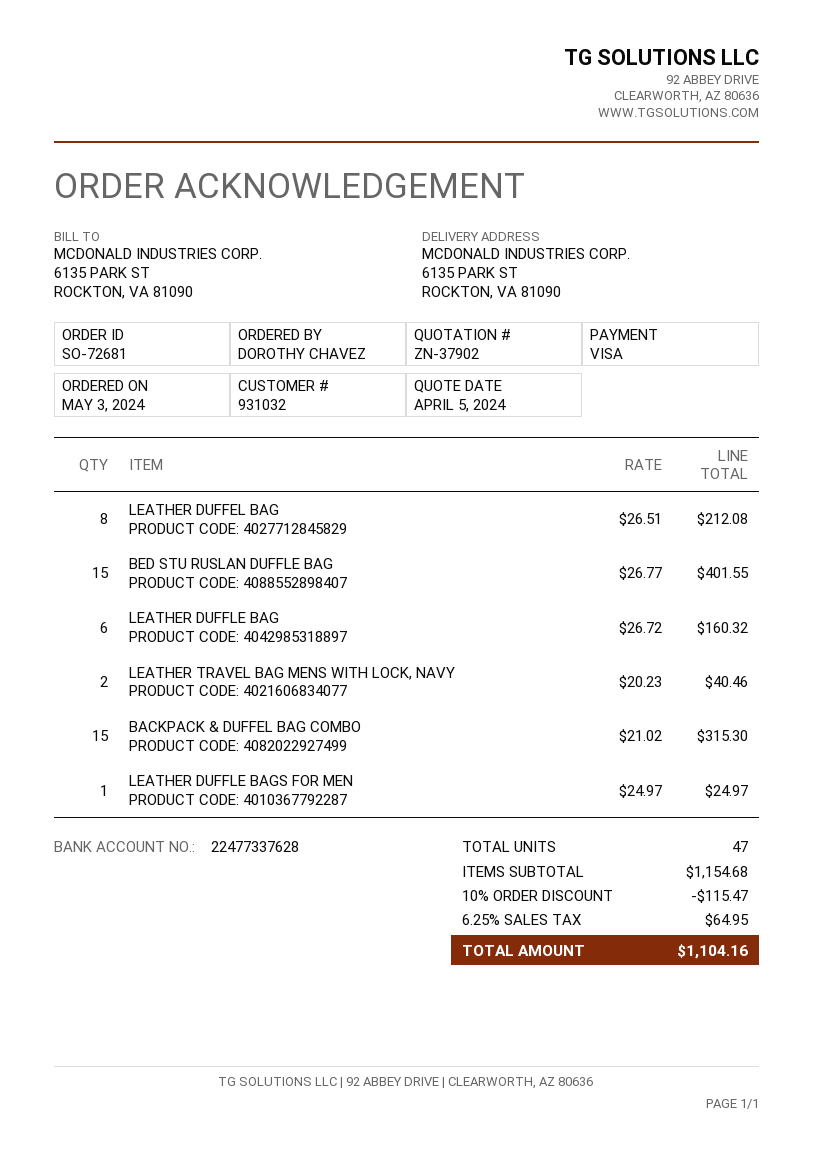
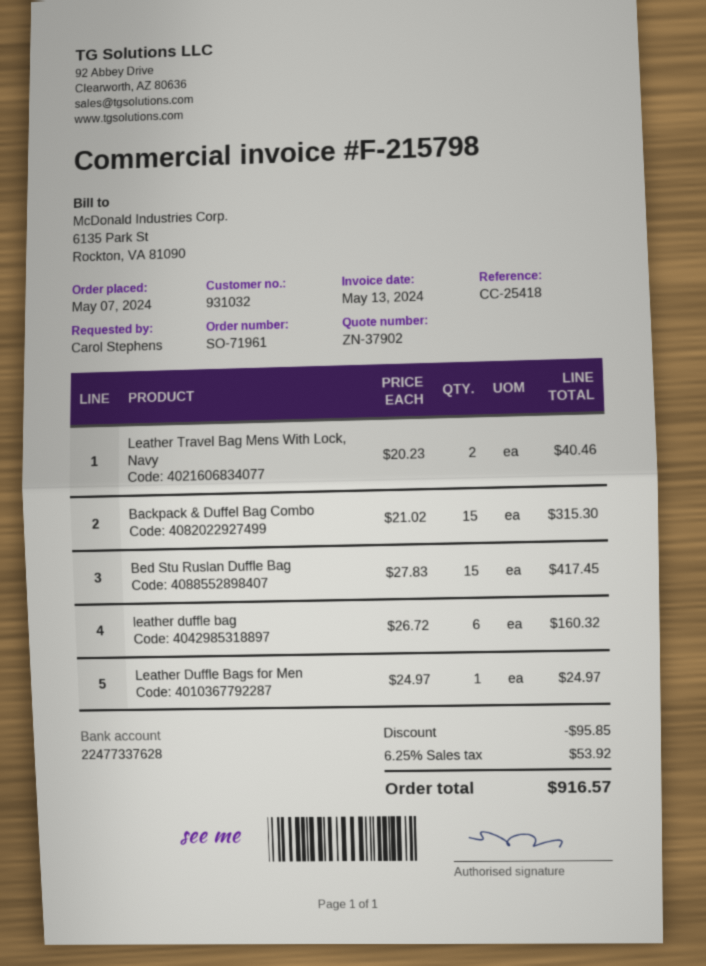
order number: SO-72681 -> SO-71961
order date: 2024-05-03 -> 2024-05-07
ordered by: DOROTHY CHAVEZ -> Carol Stephens
LEATHER DUFFEL BAG: 8 x 26.51 = 212.08 -> none
BED STU RUSLAN DUFFLE BAG: 15 x 26.77 = 401.55 -> 15 x 27.83 = 417.45
discount: 115.47 -> 95.85
tax: 6.25% = 64.95 -> 6.25% = 53.92
total: 1104.16 -> 916.57

